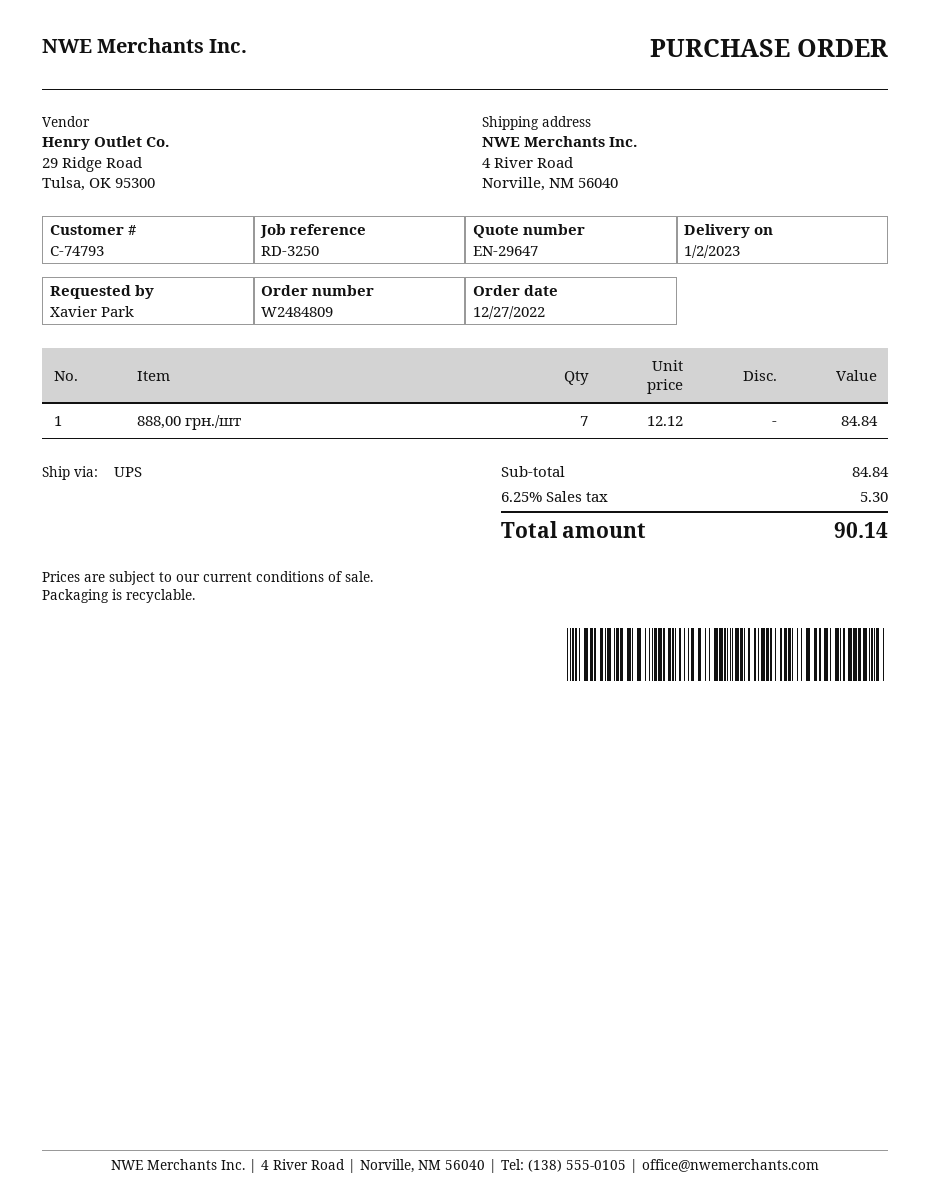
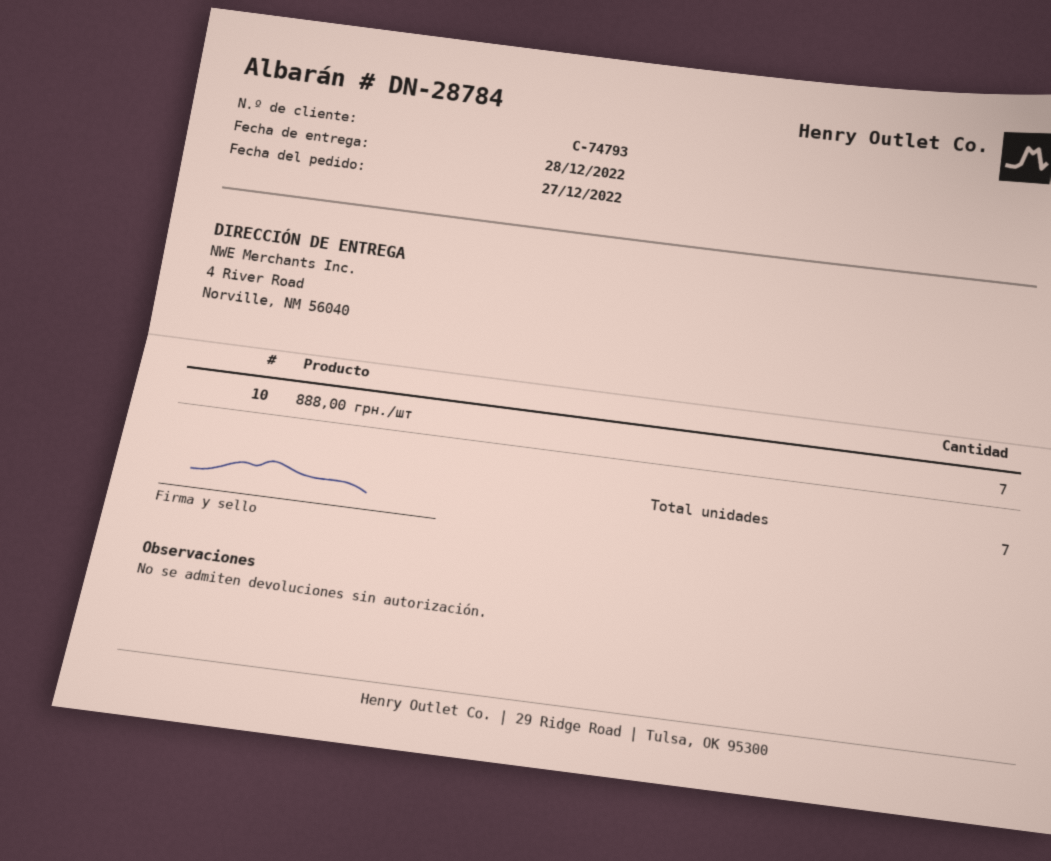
delivery date: 2023-01-02 -> 2022-12-28

